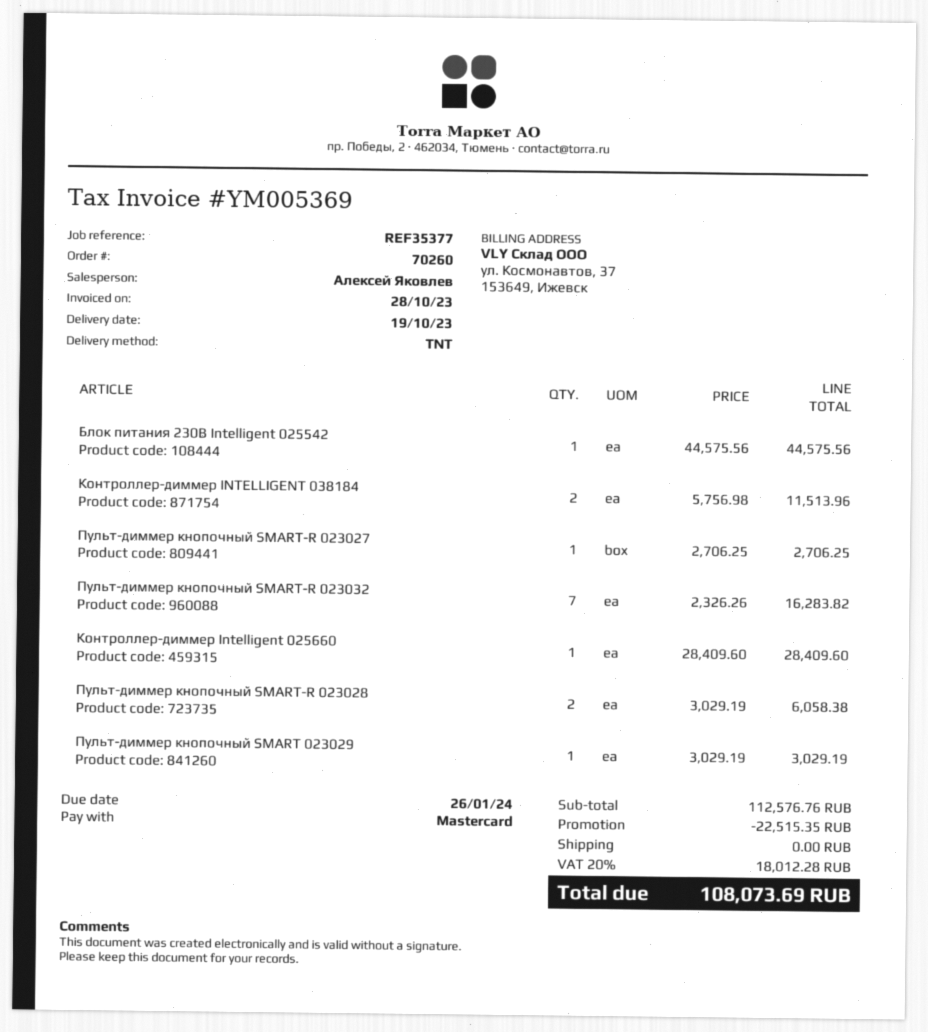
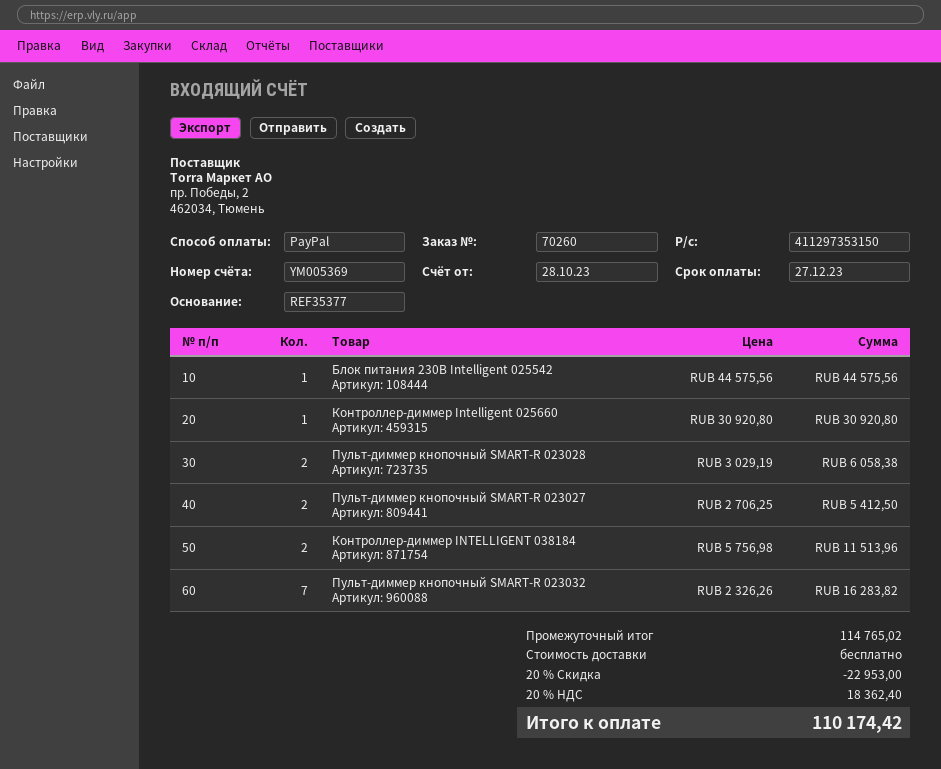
due date: 2024-01-26 -> 2023-12-27
payment method: Mastercard -> PayPal
Пульт-диммер кнопочный SMART-R 023027: 1 x 2706.25 = 2706.25 -> 2 x 2706.25 = 5412.50
Контроллер-диммер Intelligent 025660: 1 x 28409.60 = 28409.60 -> 1 x 30920.80 = 30920.80
Пульт-диммер кнопочный SMART 023029: 1 x 3029.19 = 3029.19 -> none
subtotal: 112576.76 -> 114765.02
discount: 22515.35 -> 22953.00
tax: 20% = 18012.28 -> 20% = 18362.40
total: 108073.69 -> 110174.42

